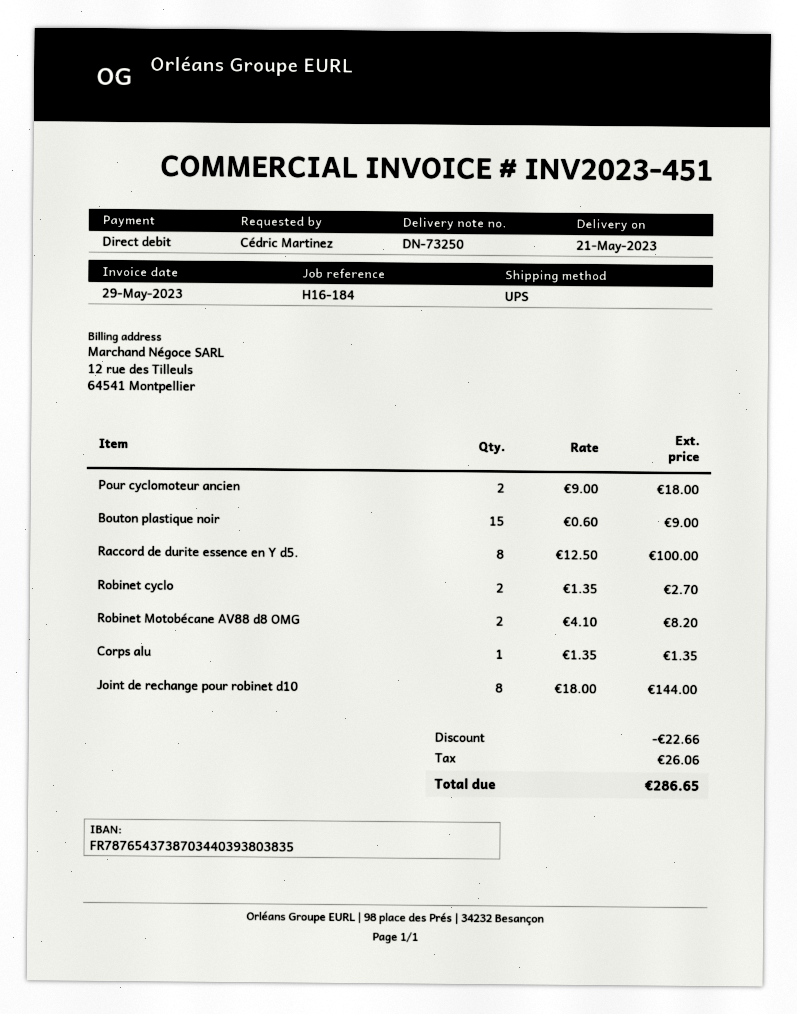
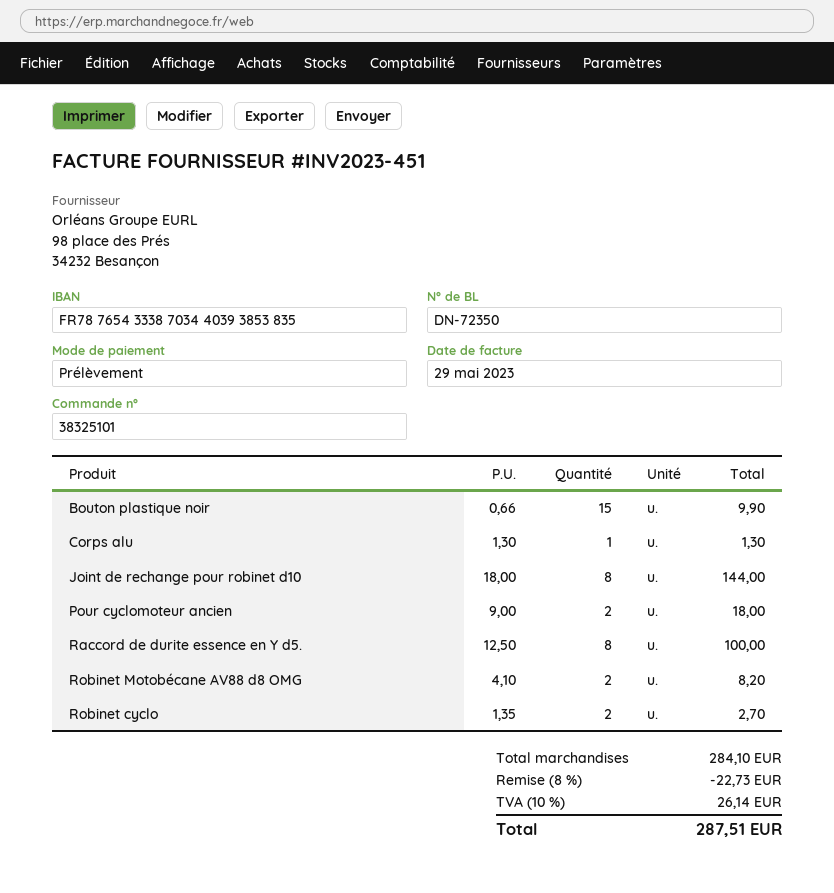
delivery note number: DN-73250 -> DN-72350
bank account: FR7876543738703440393803835 -> FR7876543338703440393853835
Bouton plastique noir: 15 x 0.60 = 9.00 -> 15 x 0.66 = 9.90
Corps alu: 1 x 1.35 = 1.35 -> 1 x 1.30 = 1.30
discount: 22.66 -> 22.73
tax: 26.06 -> 26.14
total: 286.65 -> 287.51

